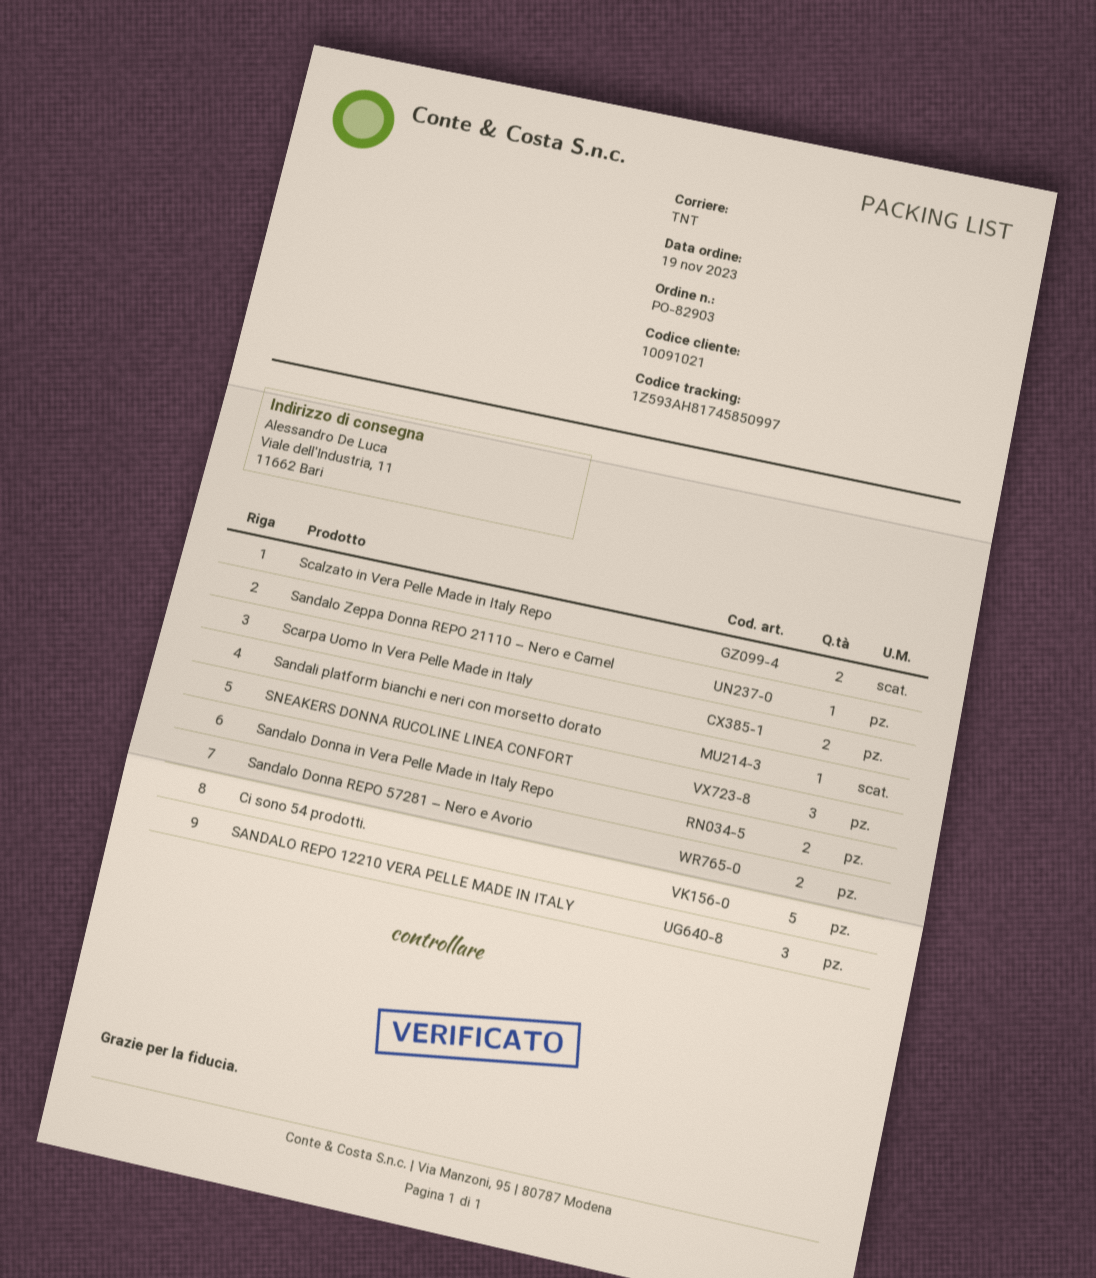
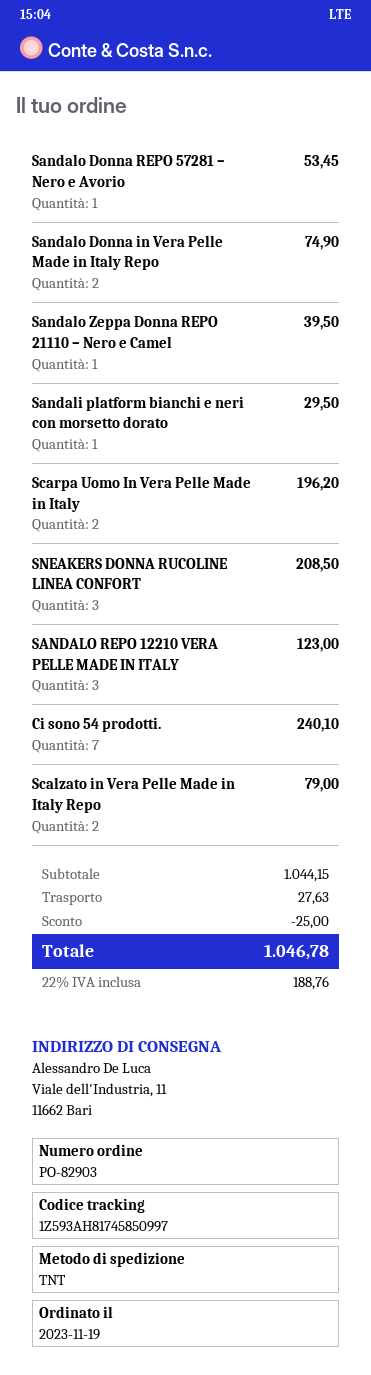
Sandalo Donna REPO 57281 – Nero e Avorio: 2 -> 1
Ci sono 54 prodotti.: 5 -> 7

